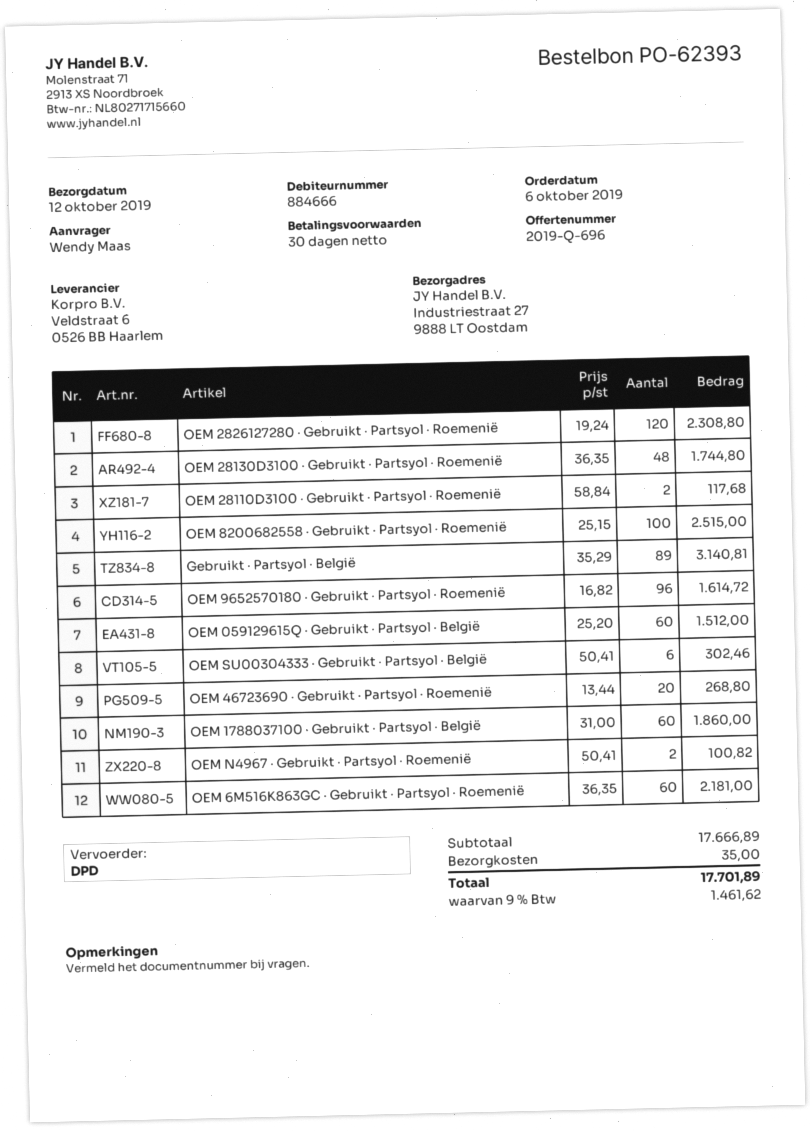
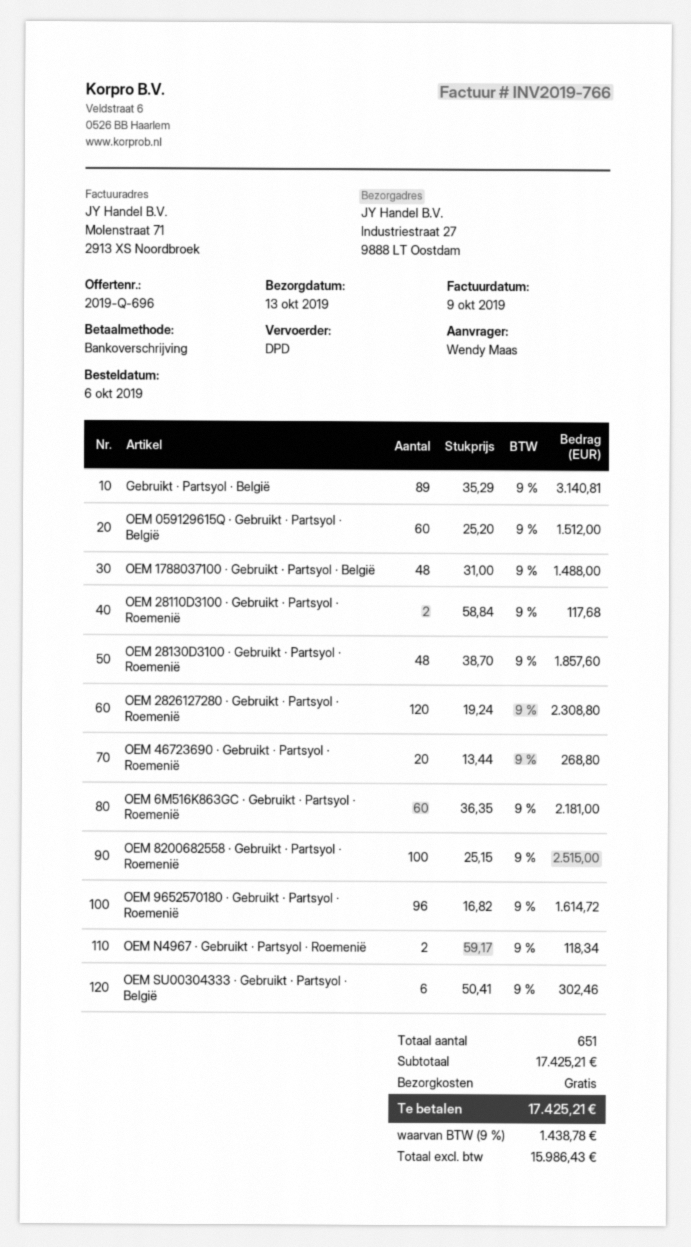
delivery date: 2019-10-12 -> 2019-10-13
OEM 28130D3100 · Gebruikt · Partsyol · Roemenië: 48 x 36.35 = 1744.80 -> 48 x 38.70 = 1857.60
OEM 1788037100 · Gebruikt · Partsyol · België: 60 x 31.00 = 1860.00 -> 48 x 31.00 = 1488.00
OEM N4967 · Gebruikt · Partsyol · Roemenië: 2 x 50.41 = 100.82 -> 2 x 59.17 = 118.34
subtotal: 17666.89 -> 17425.21
shipping: 35.00 -> 0.00
tax: 9% = 1461.62 -> 9% = 1438.78
total: 17701.89 -> 17425.21

